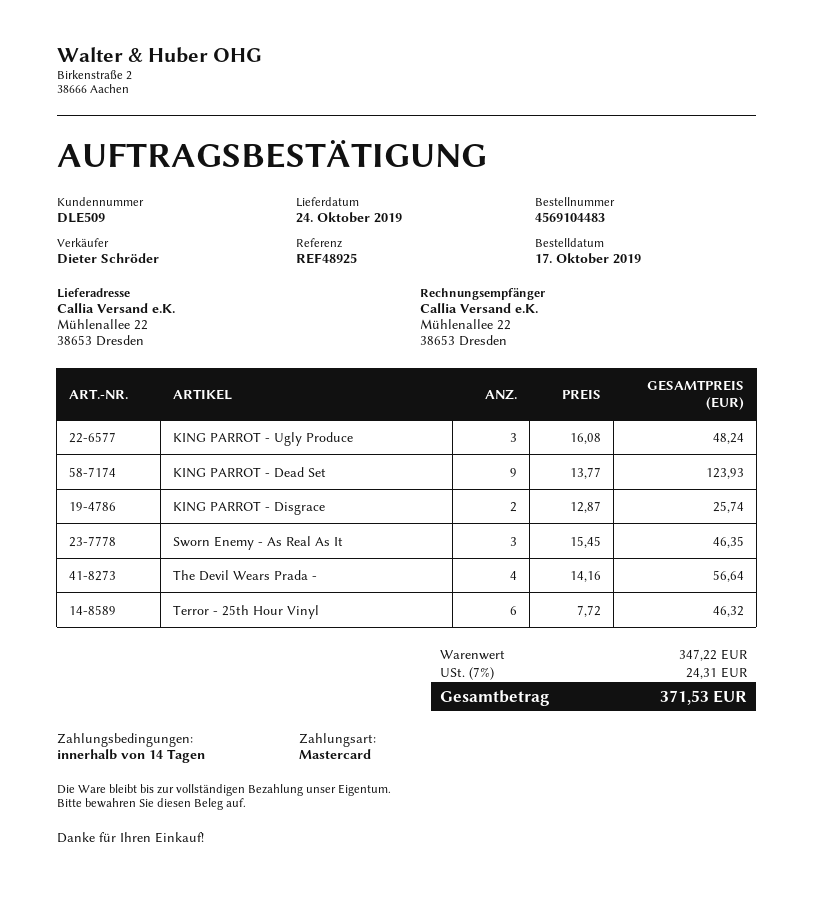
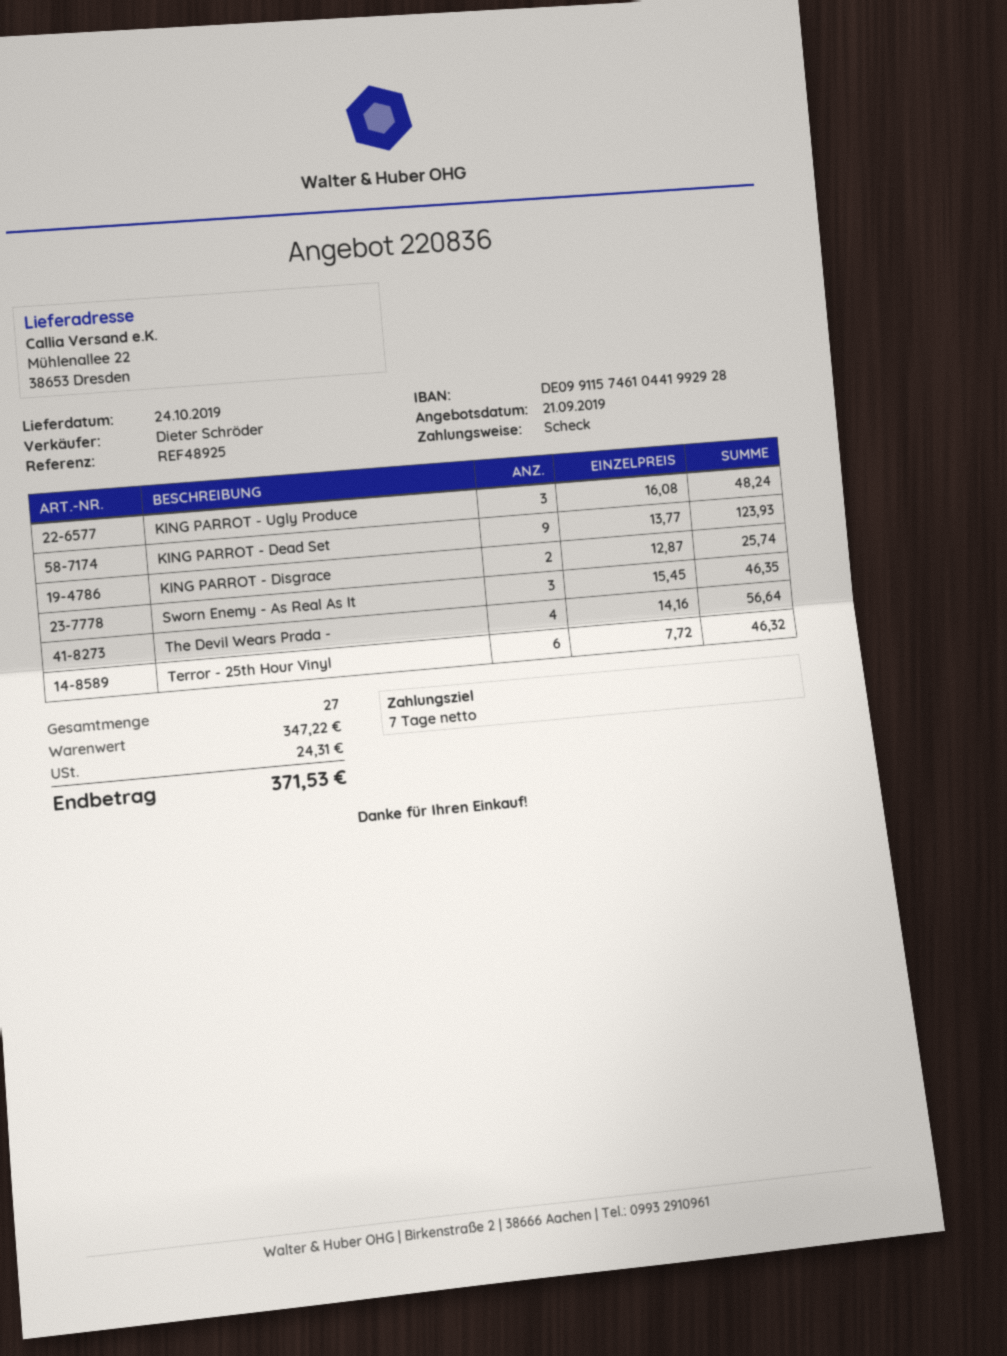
payment terms: 14 days -> 7 days
payment method: Mastercard -> cheque

